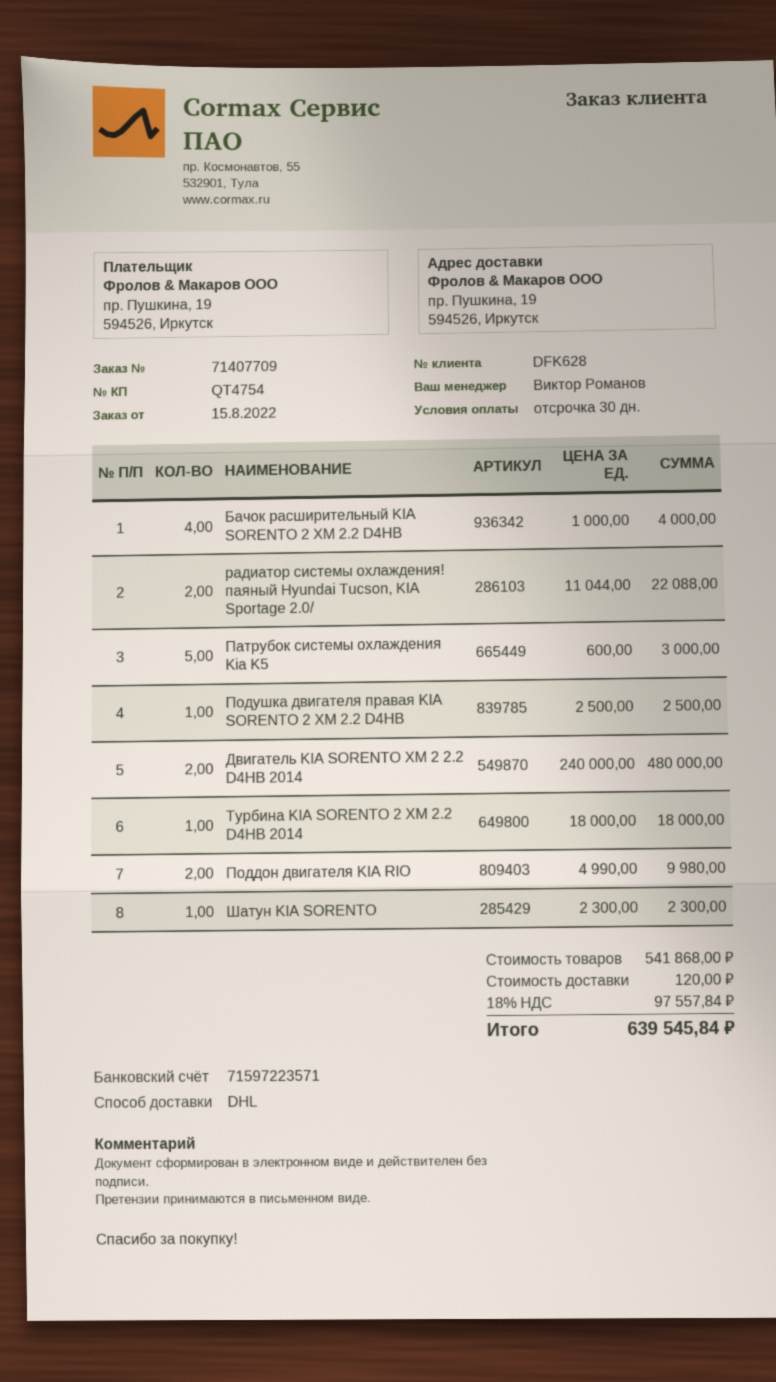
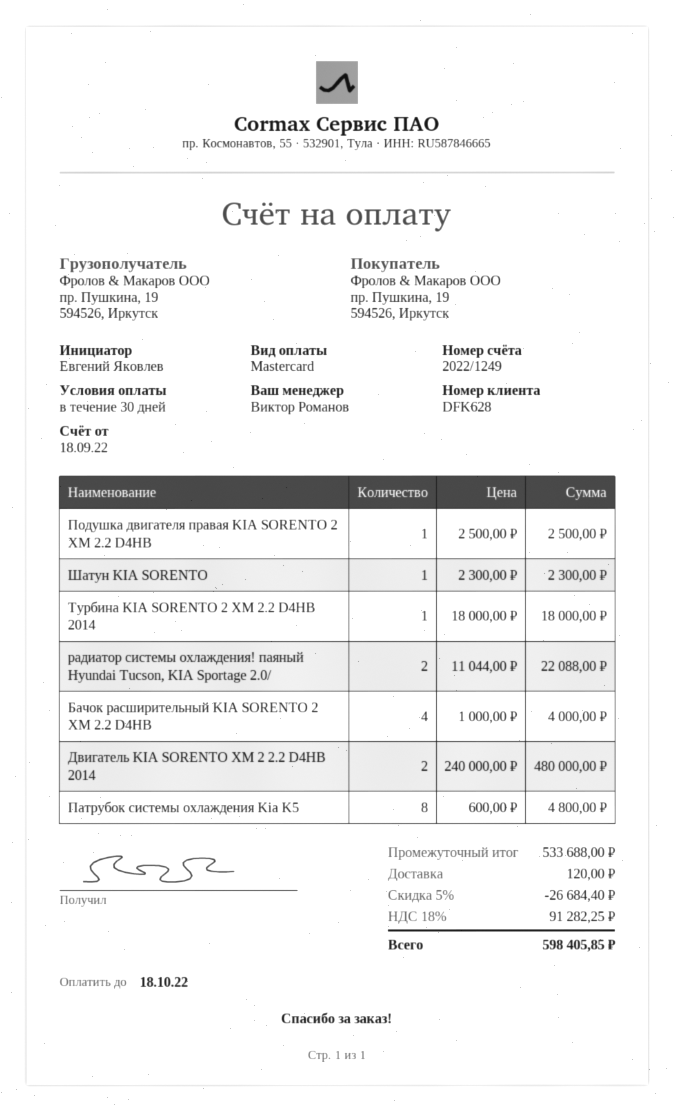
Патрубок системы охлаждения Kia K5: 5 x 600.00 = 3000.00 -> 8 x 600.00 = 4800.00
Поддон двигателя KIA RIO: 2 x 4990.00 = 9980.00 -> none
subtotal: 541868.00 -> 533688.00
discount: none -> 5% = 26684.40
tax: 18% = 97557.84 -> 18% = 91282.25
total: 639545.84 -> 598405.85

